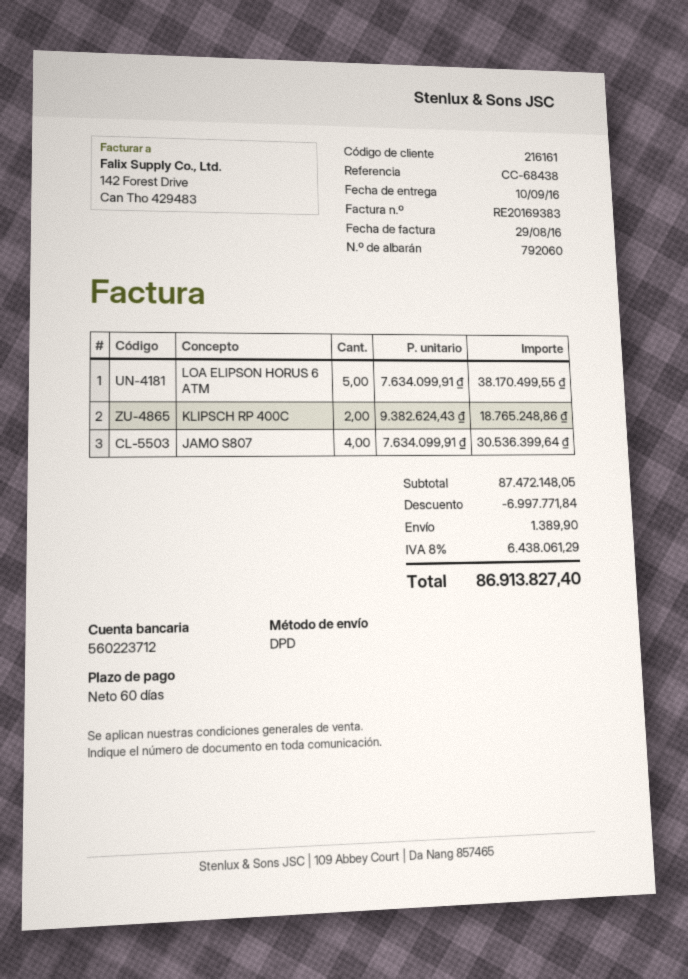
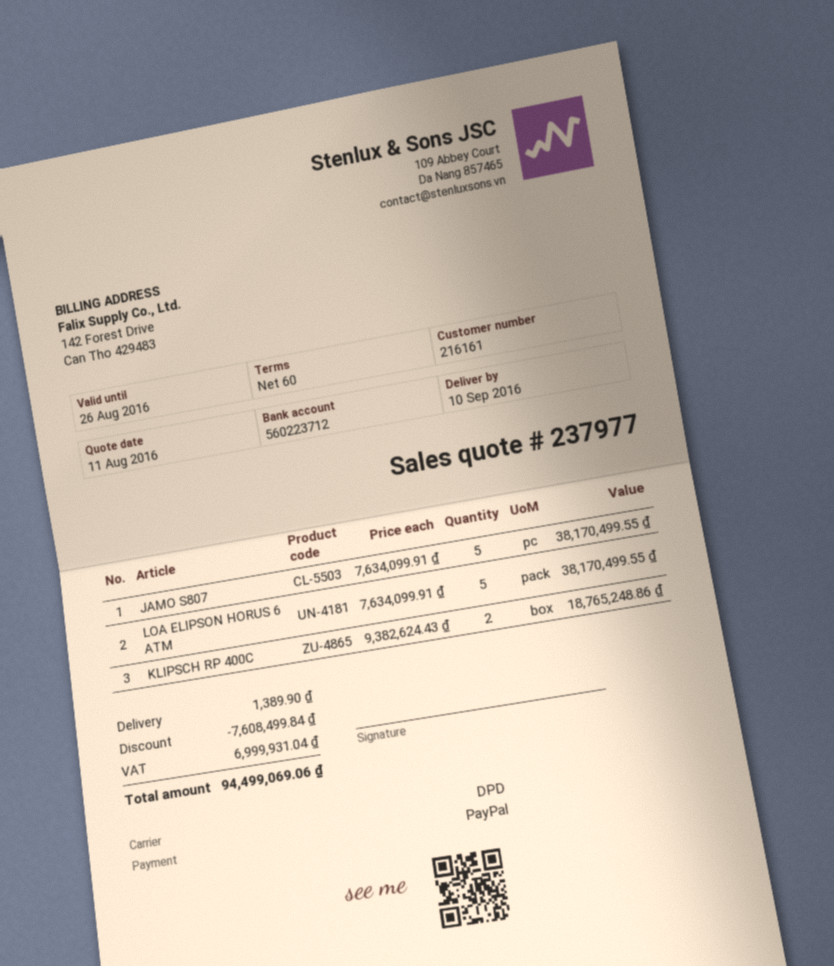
JAMO S807: 4 x 7634099.91 = 30536399.64 -> 5 x 7634099.91 = 38170499.55
discount: 6997771.84 -> 7608499.84
tax: 6438061.29 -> 6999931.04
total: 86913827.40 -> 94499069.06

